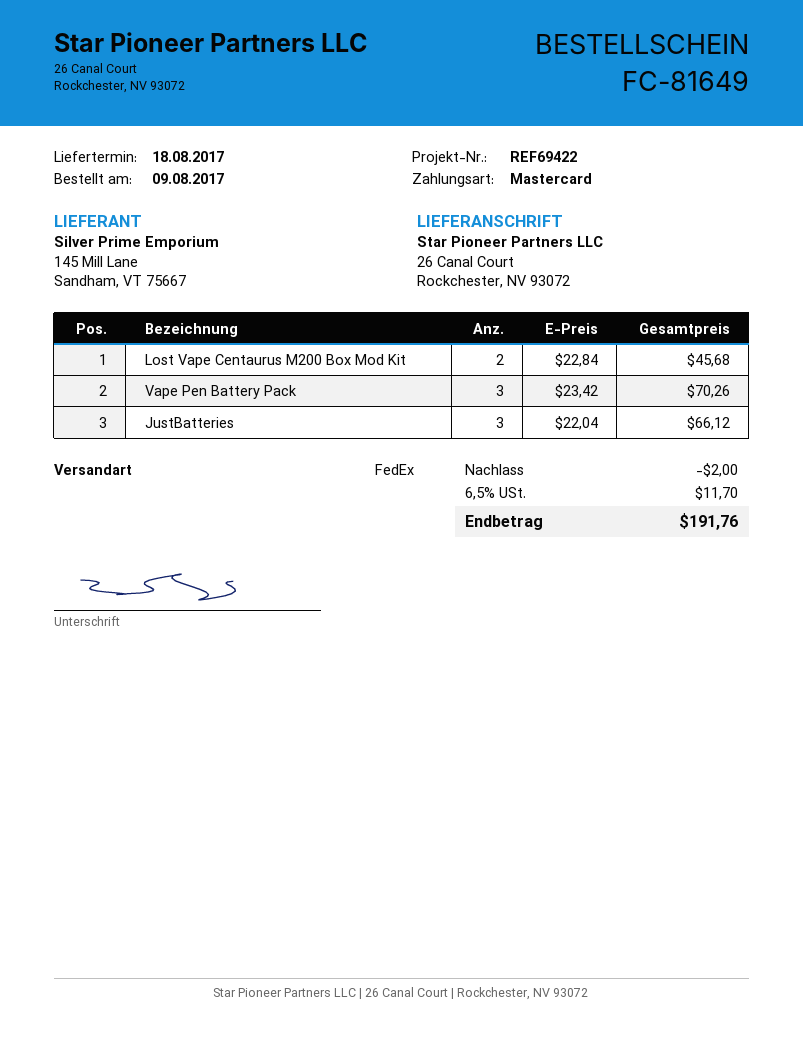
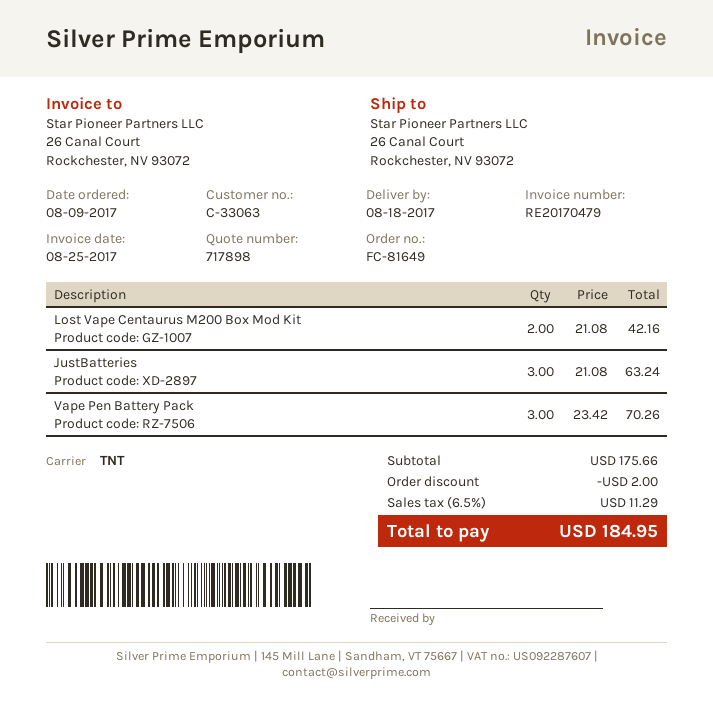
shipping method: FedEx -> TNT
Lost Vape Centaurus M200 Box Mod Kit: 2 x 22.84 = 45.68 -> 2 x 21.08 = 42.16
JustBatteries: 3 x 22.04 = 66.12 -> 3 x 21.08 = 63.24
tax: 6.5% = 11.70 -> 6.5% = 11.29
total: 191.76 -> 184.95

